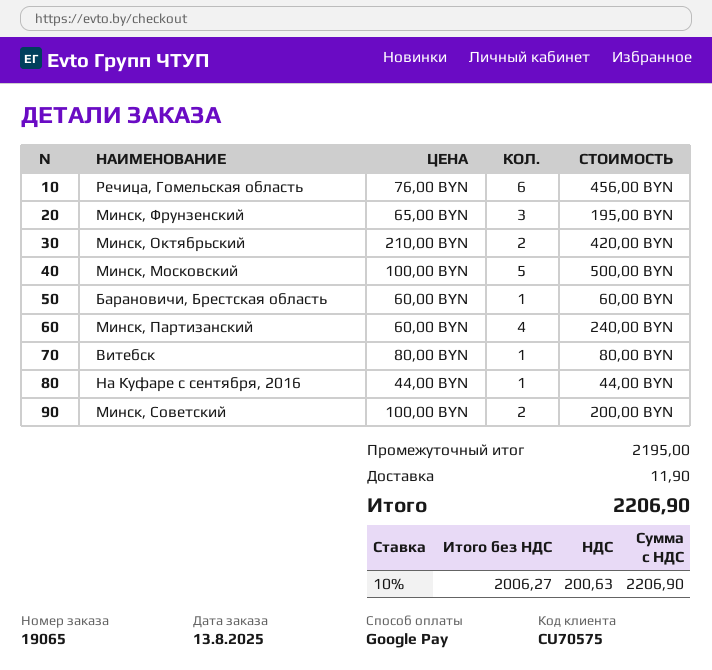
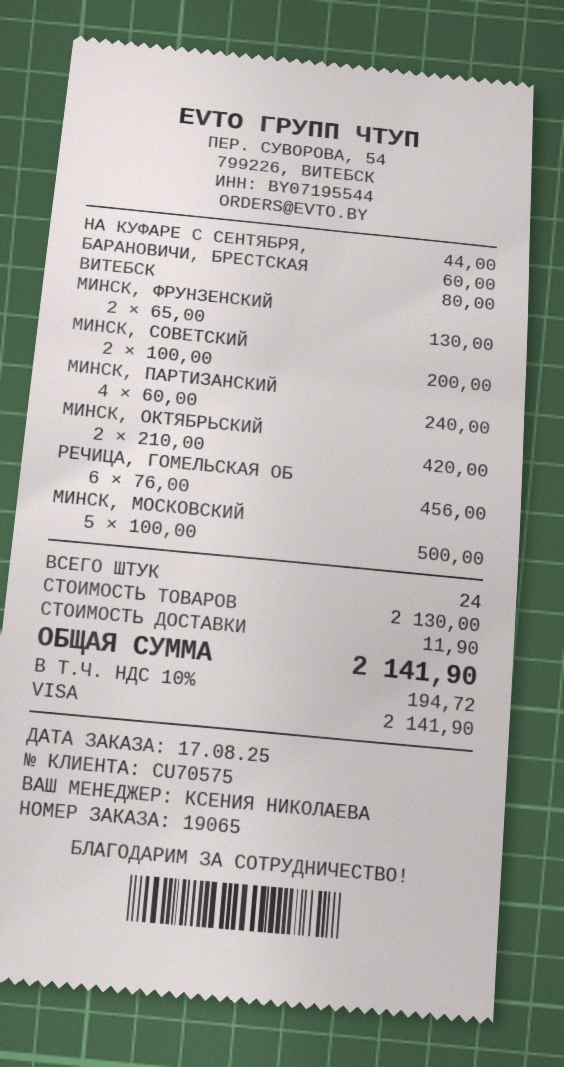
order date: 2025-08-13 -> 2025-08-17
payment method: Google Pay -> Visa
Минск, Фрунзенский: 3 x 65.00 = 195.00 -> 2 x 65.00 = 130.00
subtotal: 2195.00 -> 2130.00
tax: 10% = 200.63 -> 10% = 194.72
total: 2206.90 -> 2141.90

